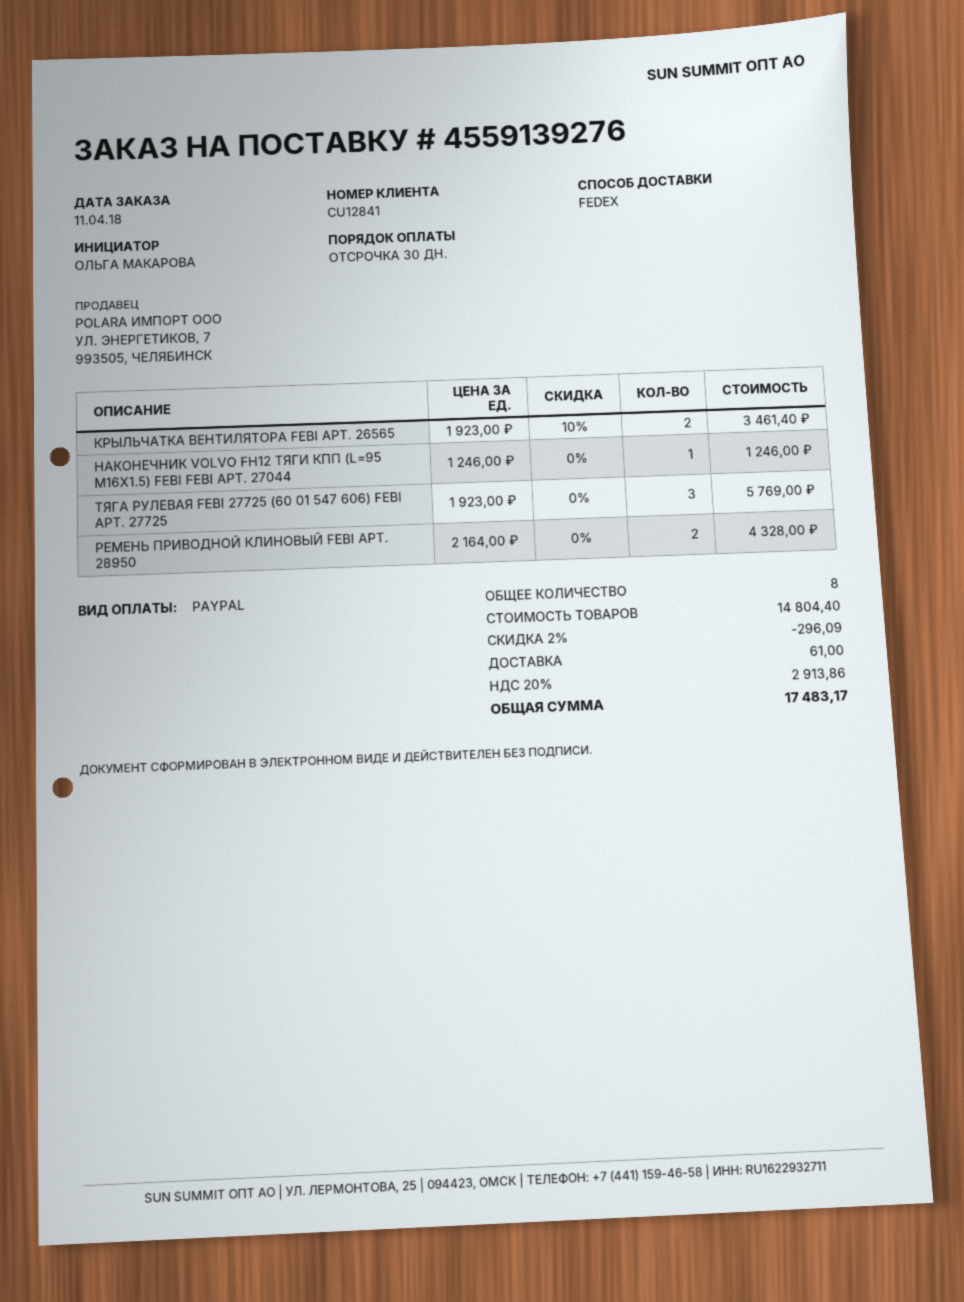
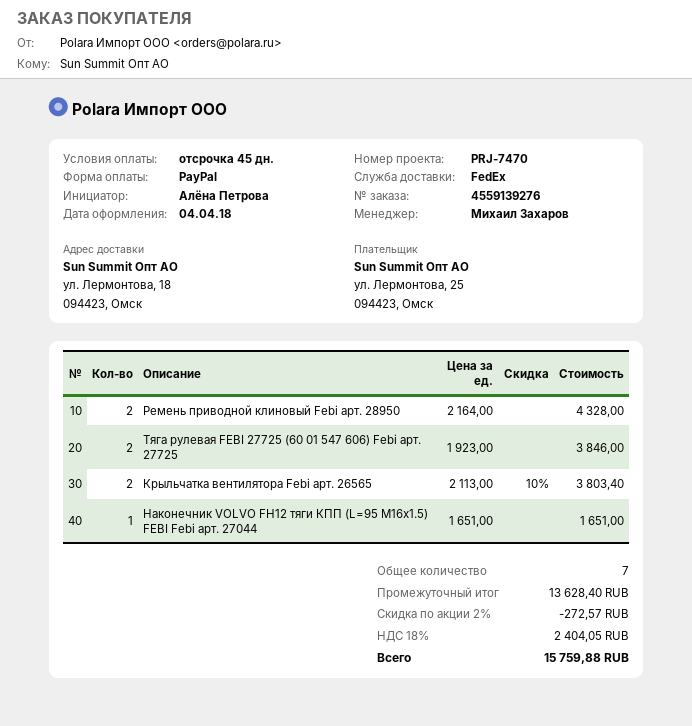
order date: 2018-04-11 -> 2018-04-04
payment terms: 30 days -> 45 days
ordered by: ОЛЬГА МАКАРОВА -> Алёна Петрова
КРЫЛЬЧАТКА ВЕНТИЛЯТОРА FEBI АРТ. 26565: 2 x 1923.00 - 10% = 3461.40 -> 2 x 2113.00 - 10% = 3803.40
НАКОНЕЧНИК VOLVO FH12 ТЯГИ КПП (L=95 M16X1.5) FEBI FEBI АРТ. 27044: 1 x 1246.00 = 1246.00 -> 1 x 1651.00 = 1651.00
ТЯГА РУЛЕВАЯ FEBI 27725 (60 01 547 606) FEBI АРТ. 27725: 3 x 1923.00 = 5769.00 -> 2 x 1923.00 = 3846.00
total quantity: 8 -> 7
subtotal: 14804.40 -> 13628.40
discount: 2% = 296.09 -> 2% = 272.57
shipping: 61.00 -> none
tax: 20% = 2913.86 -> 18% = 2404.05
total: 17483.17 -> 15759.88

